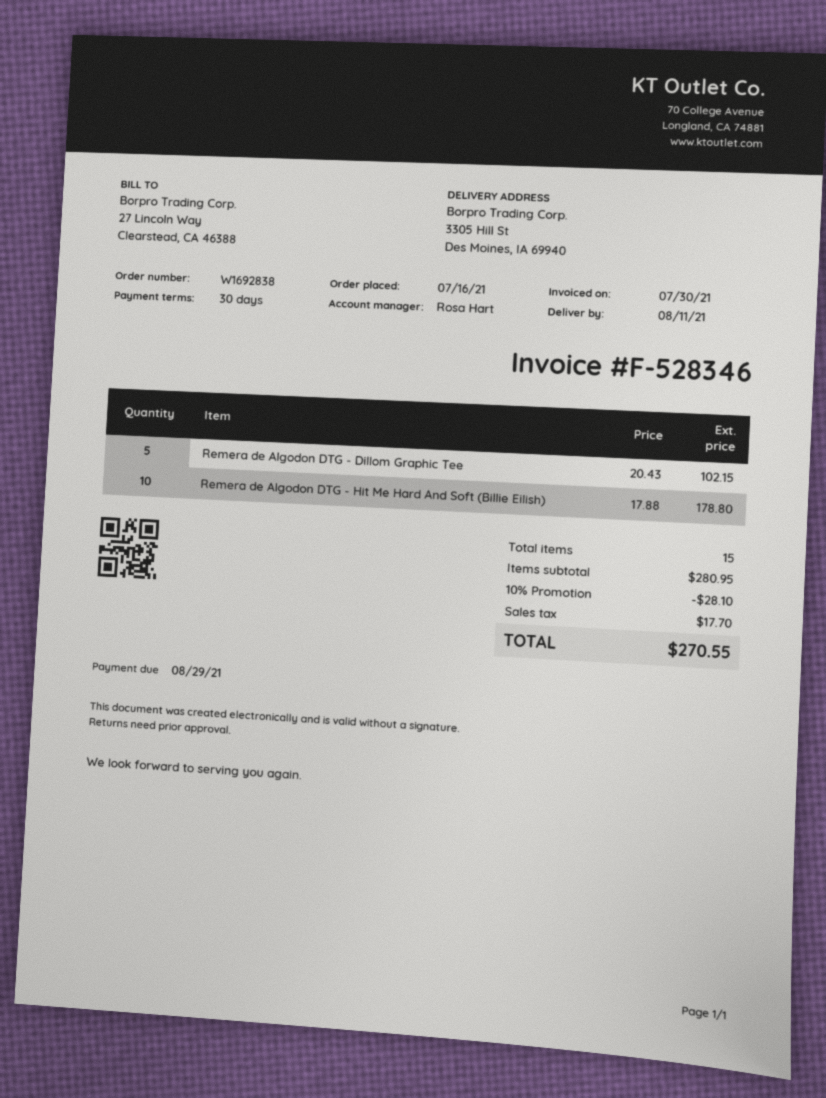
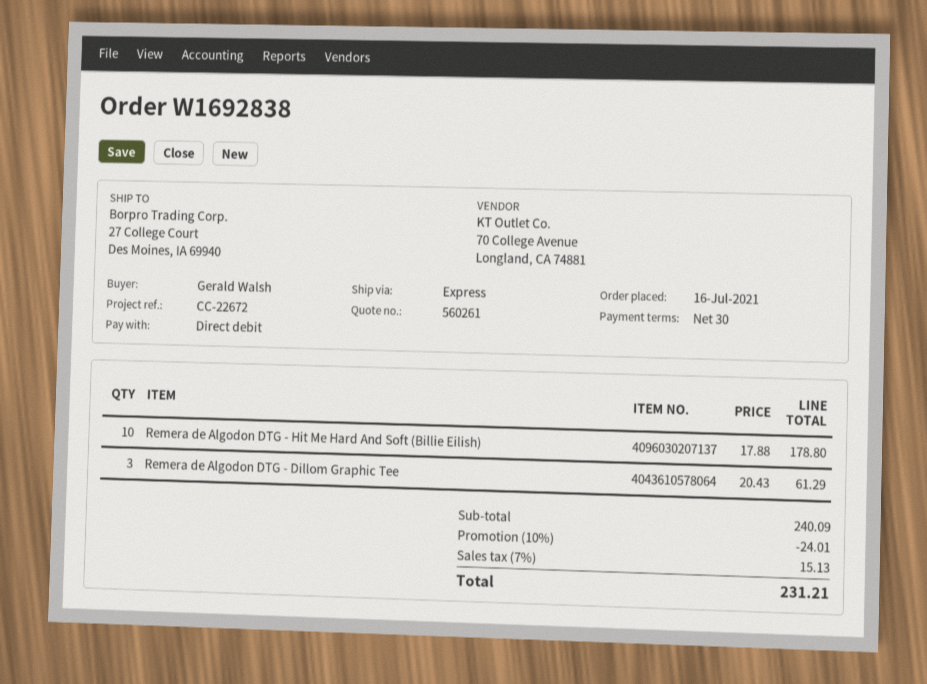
ship to: 3305 Hill St, Des Moines, IA 69940 -> 27 College Court, Des Moines, IA 69940
Remera de Algodon DTG - Dillom Graphic Tee: 5 x 20.43 = 102.15 -> 3 x 20.43 = 61.29
subtotal: 280.95 -> 240.09
discount: 10% = 28.10 -> 10% = 24.01
tax: 17.70 -> 15.13
total: 270.55 -> 231.21

